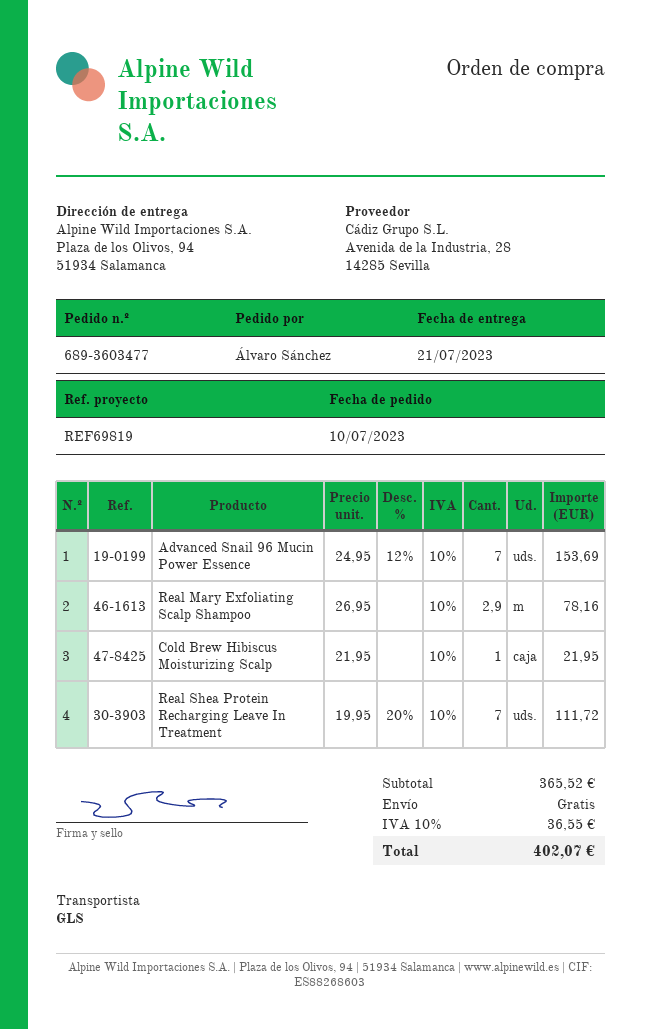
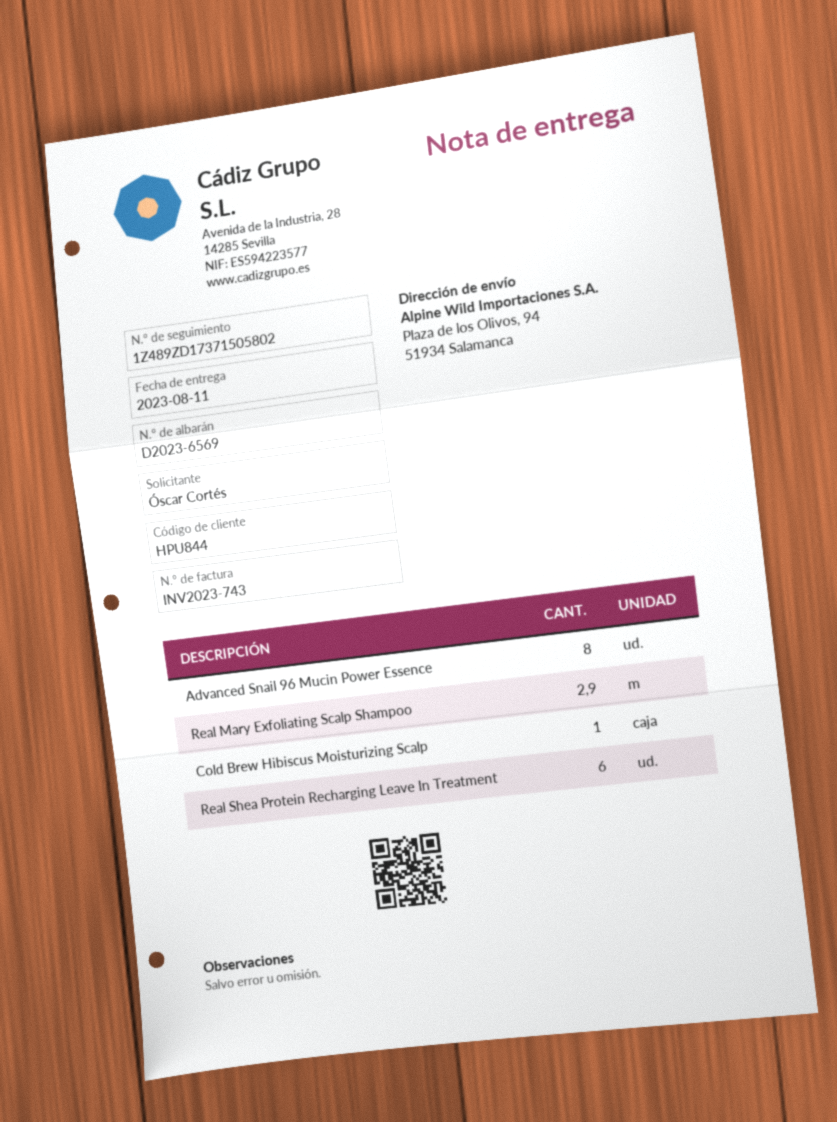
delivery date: 2023-07-21 -> 2023-08-11
ordered by: Álvaro Sánchez -> Óscar Cortés
Advanced Snail 96 Mucin Power Essence: 7 -> 8
Real Shea Protein Recharging Leave In Treatment: 7 -> 6

